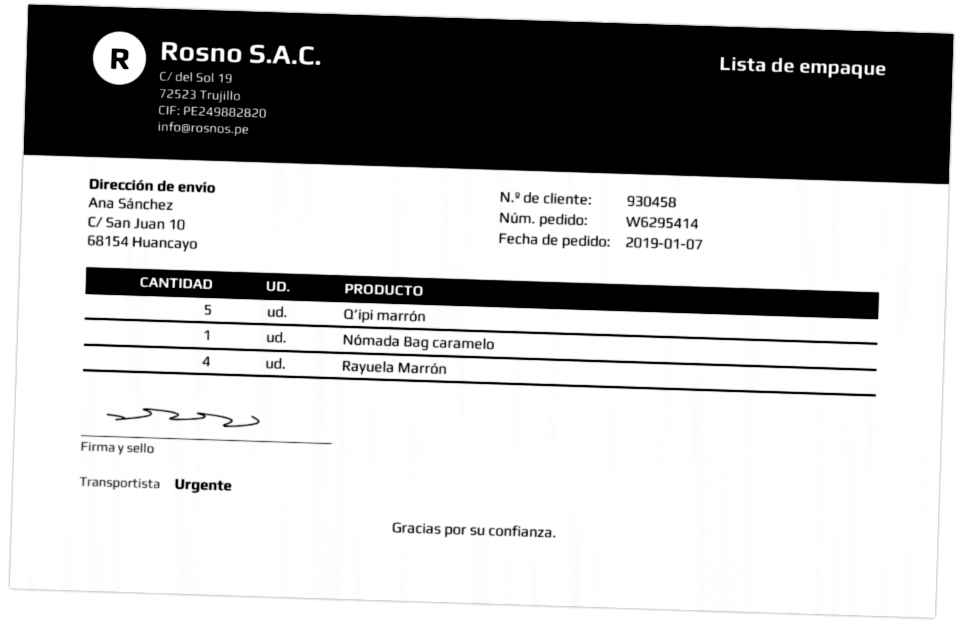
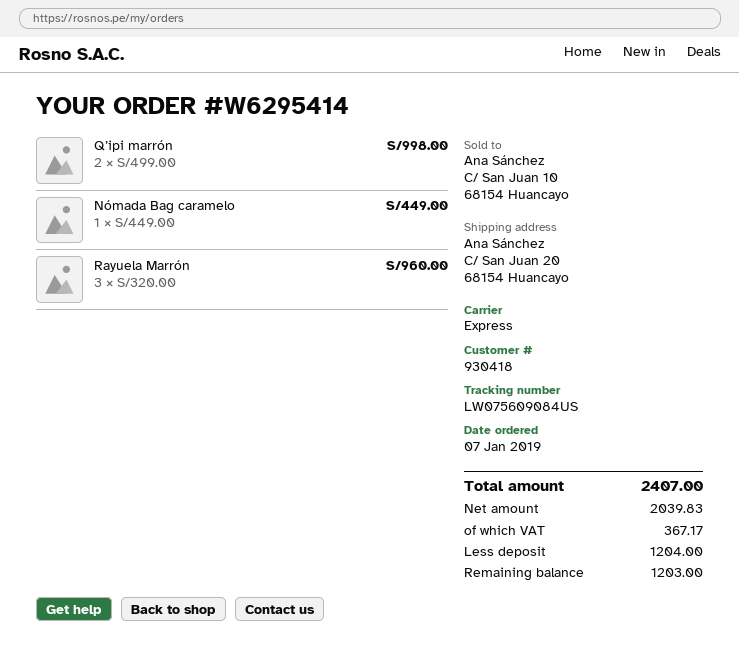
customer number: 930458 -> 930418
ship to: C/ San Juan 10, 68154 Huancayo -> C/ San Juan 20, 68154 Huancayo
Q’ipi marrón: 5 -> 2
Rayuela Marrón: 4 -> 3

